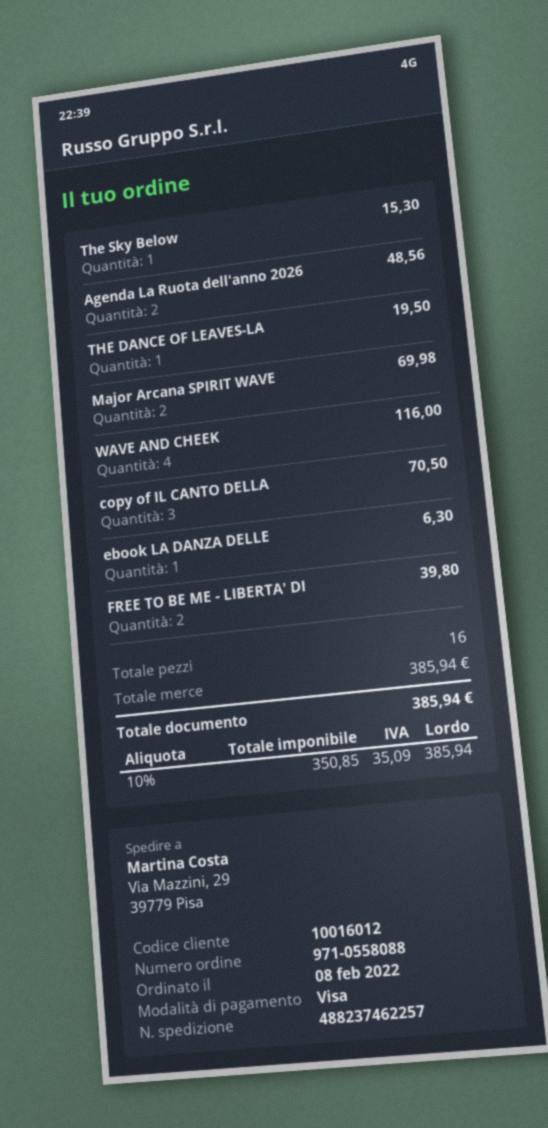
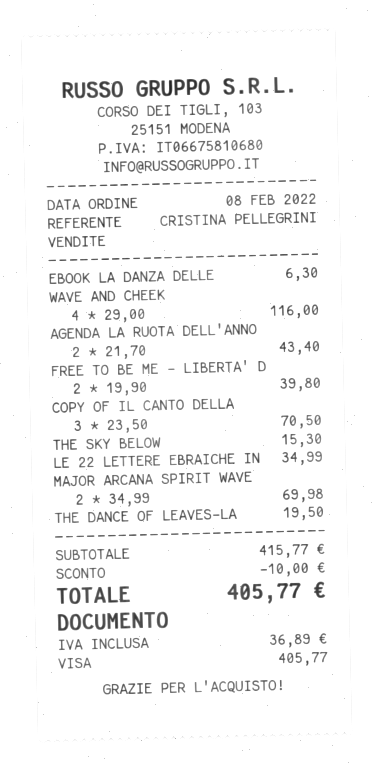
Agenda La Ruota dell'anno 2026: 2 for 48.56 -> 2 for 43.40
LE 22 LETTERE EBRAICHE IN: none -> 1 for 34.99
subtotal: 385.94 -> 415.77
discount: none -> 10.00
tax: 35.09 -> 36.89
total: 385.94 -> 405.77

